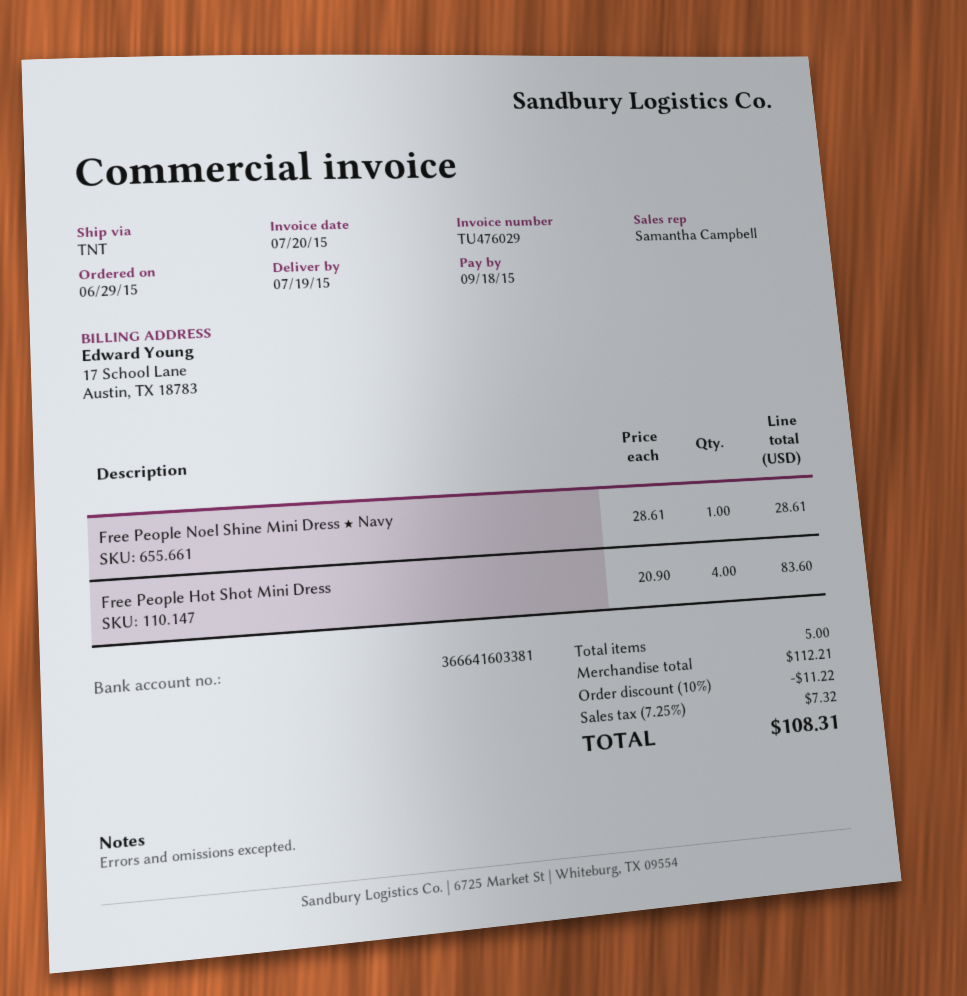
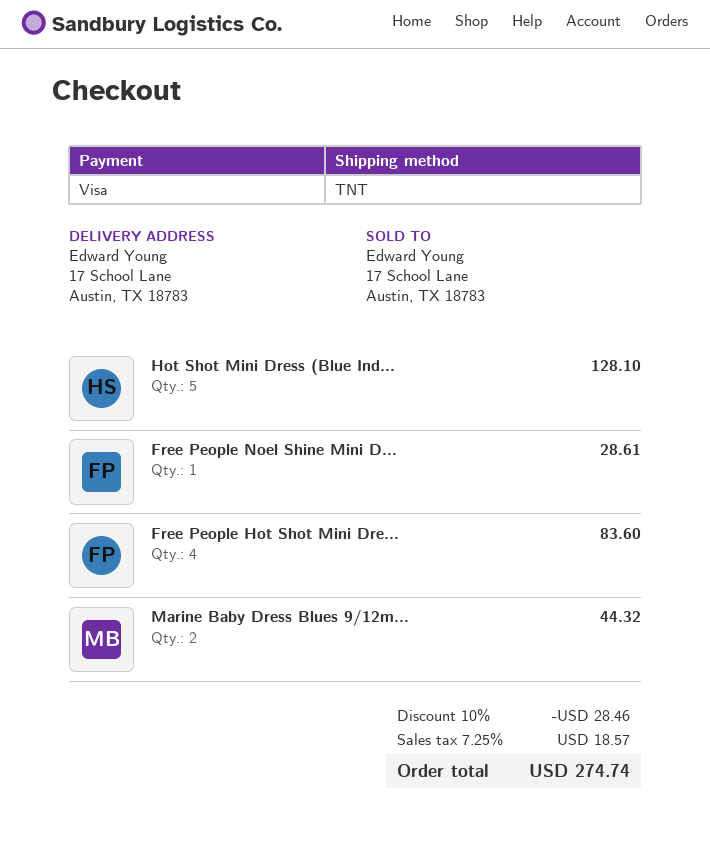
Hot Shot Mini Dress (Blue Ind...: none -> 5 for 128.10
Marine Baby Dress Blues 9/12m...: none -> 2 for 44.32
discount: 10% = 11.22 -> 10% = 28.46
tax: 7.25% = 7.32 -> 7.25% = 18.57
total: 108.31 -> 274.74

